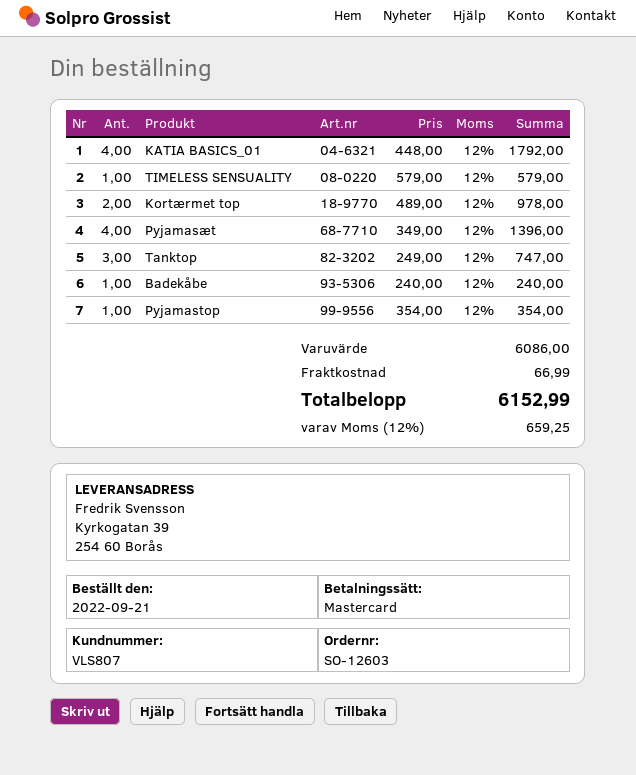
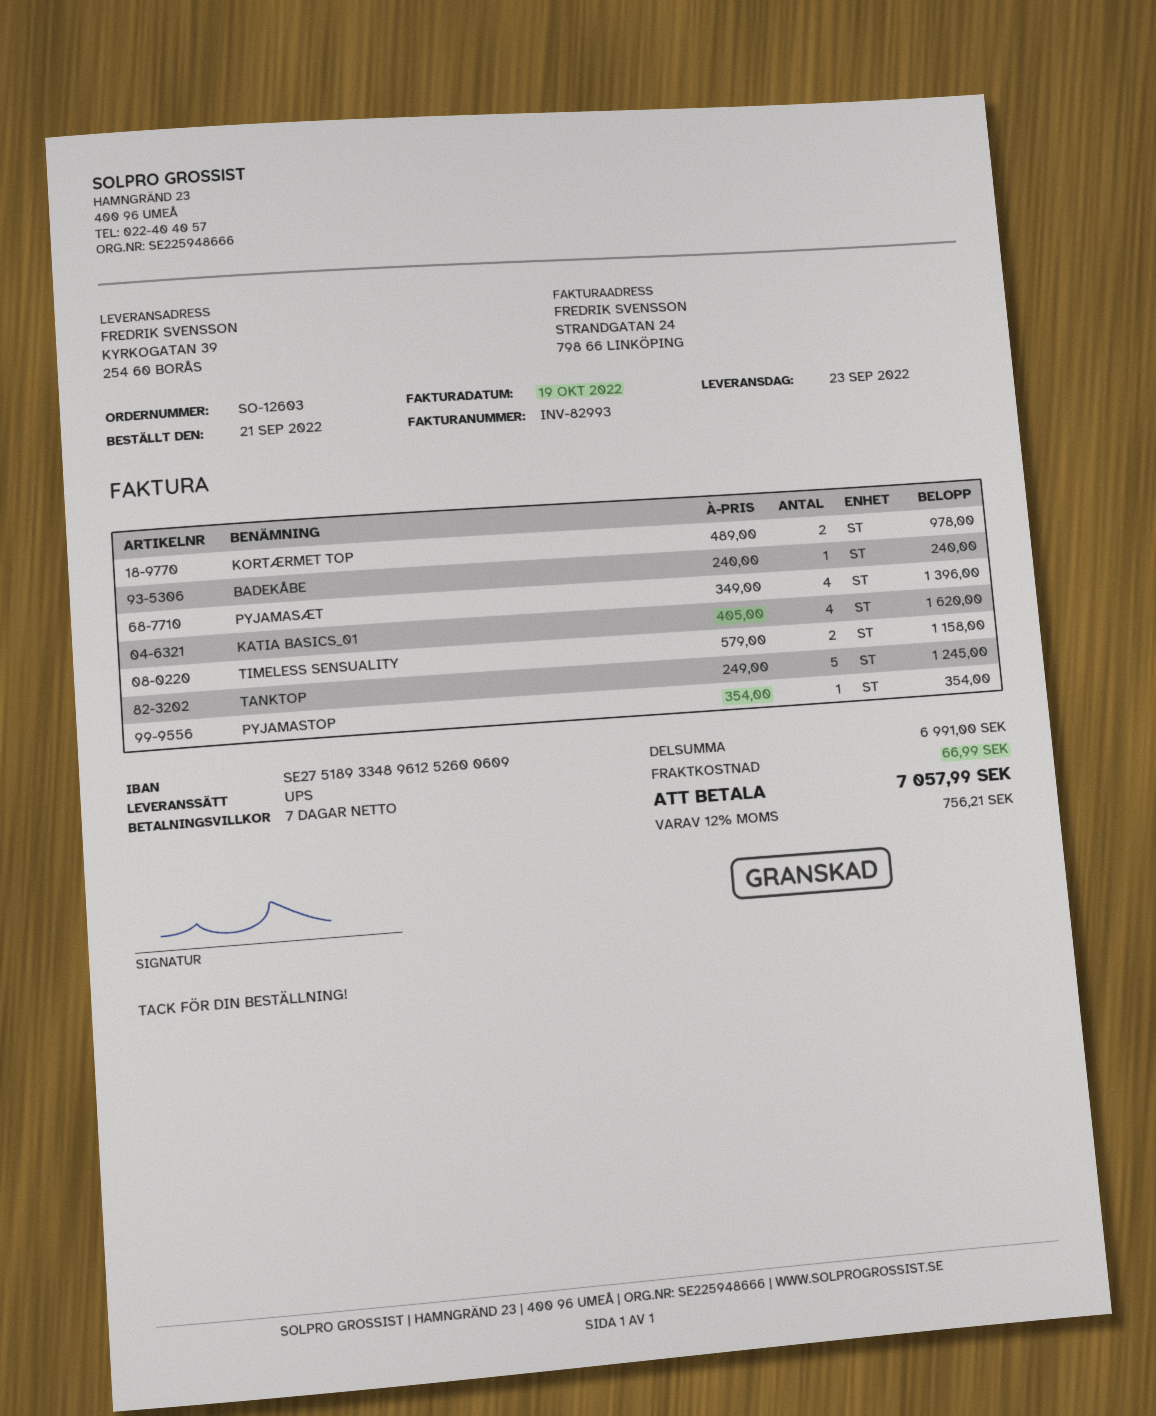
KATIA BASICS_01: 4 x 448.00 = 1792.00 -> 4 x 405.00 = 1620.00
TIMELESS SENSUALITY: 1 x 579.00 = 579.00 -> 2 x 579.00 = 1158.00
Tanktop: 3 x 249.00 = 747.00 -> 5 x 249.00 = 1245.00
subtotal: 6086.00 -> 6991.00
tax: 12% = 659.25 -> 12% = 756.21
total: 6152.99 -> 7057.99

